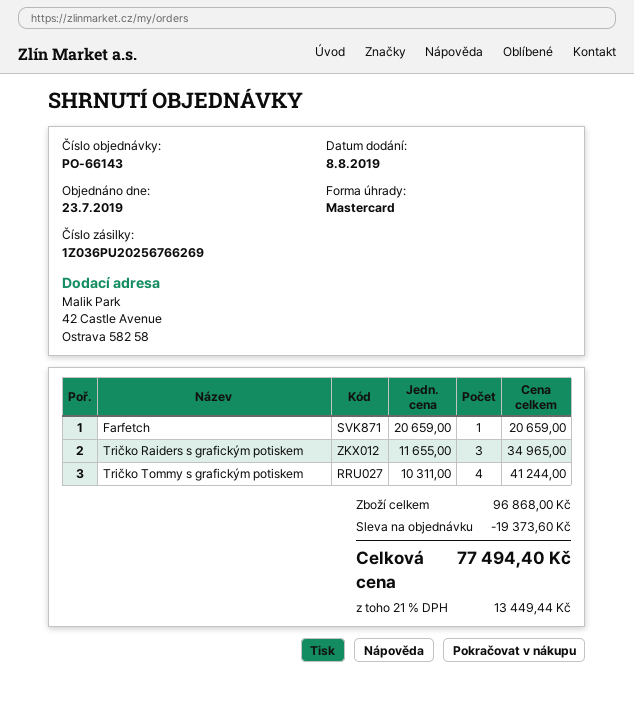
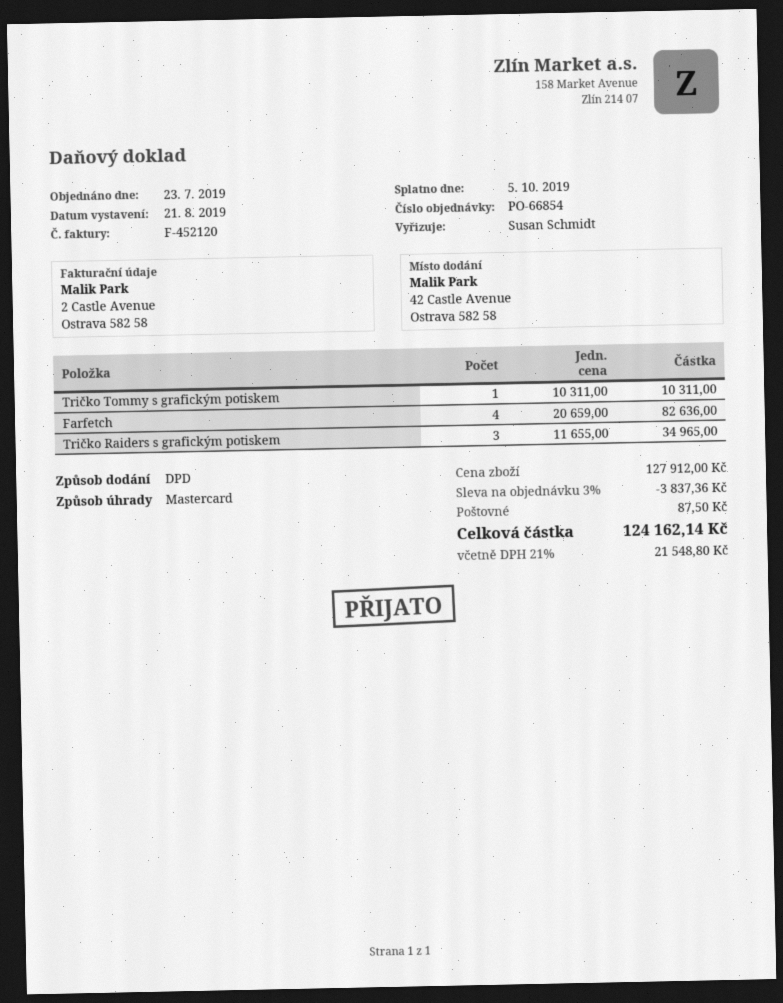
order number: PO-66143 -> PO-66854
Farfetch: 1 x 20659.00 = 20659.00 -> 4 x 20659.00 = 82636.00
Tričko Tommy s grafickým potiskem: 4 x 10311.00 = 41244.00 -> 1 x 10311.00 = 10311.00
subtotal: 96868.00 -> 127912.00
discount: 19373.60 -> 3837.36
shipping: none -> 87.50
tax: 21% = 13449.44 -> 21% = 21548.80
total: 77494.40 -> 124162.14

